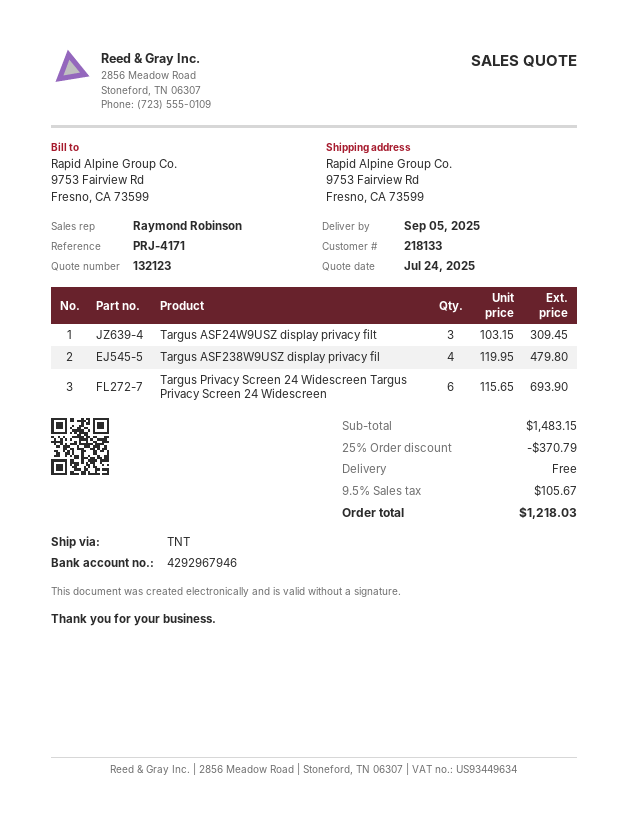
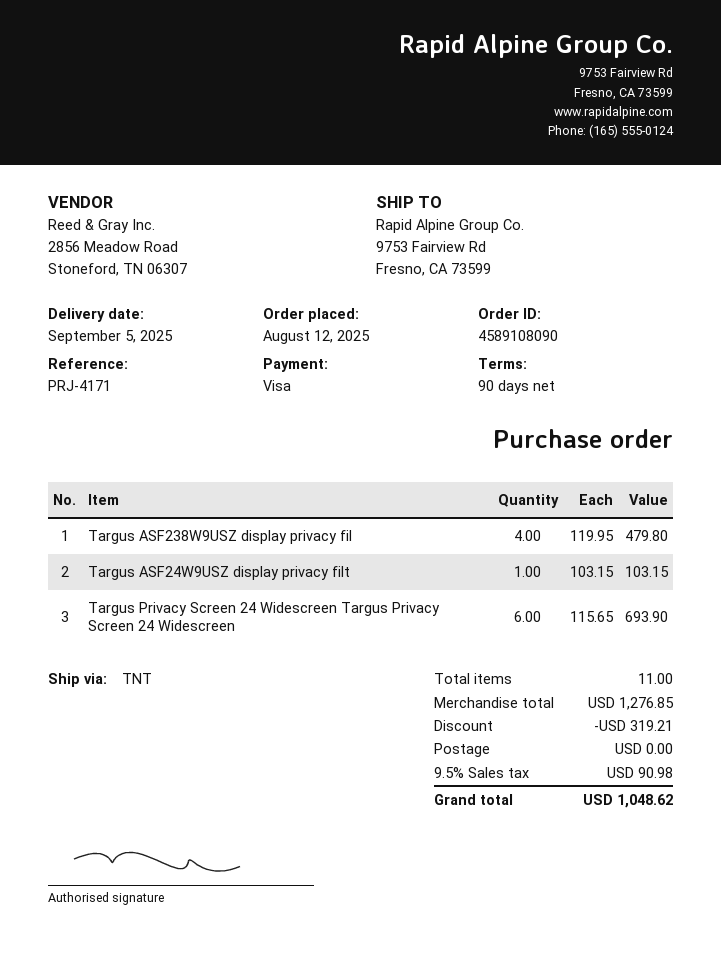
Targus ASF24W9USZ display privacy filt: 3 x 103.15 = 309.45 -> 1 x 103.15 = 103.15
subtotal: 1483.15 -> 1276.85
discount: 370.79 -> 319.21
tax: 9.5% = 105.67 -> 9.5% = 90.98
total: 1218.03 -> 1048.62

